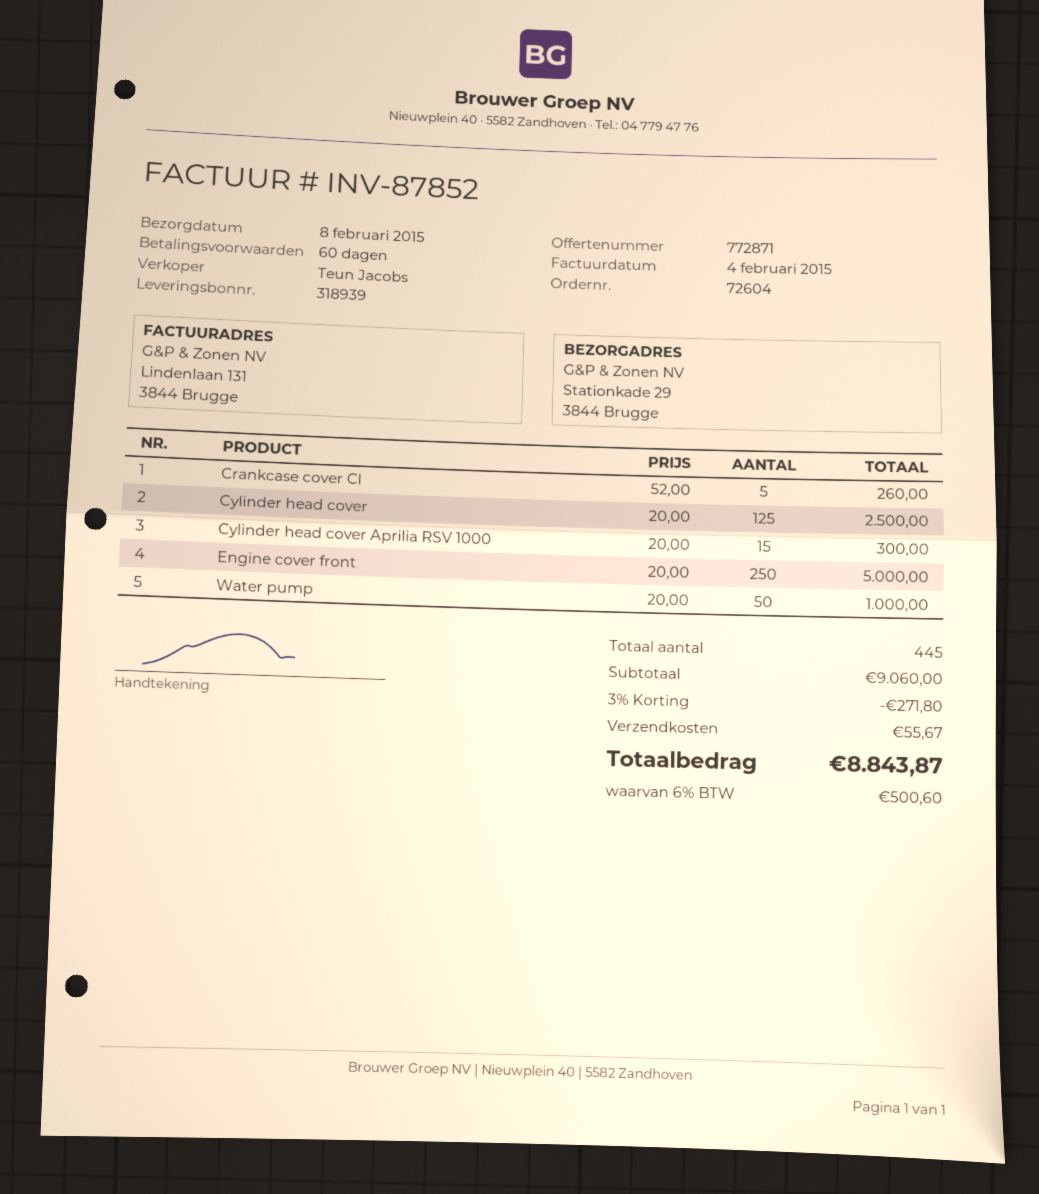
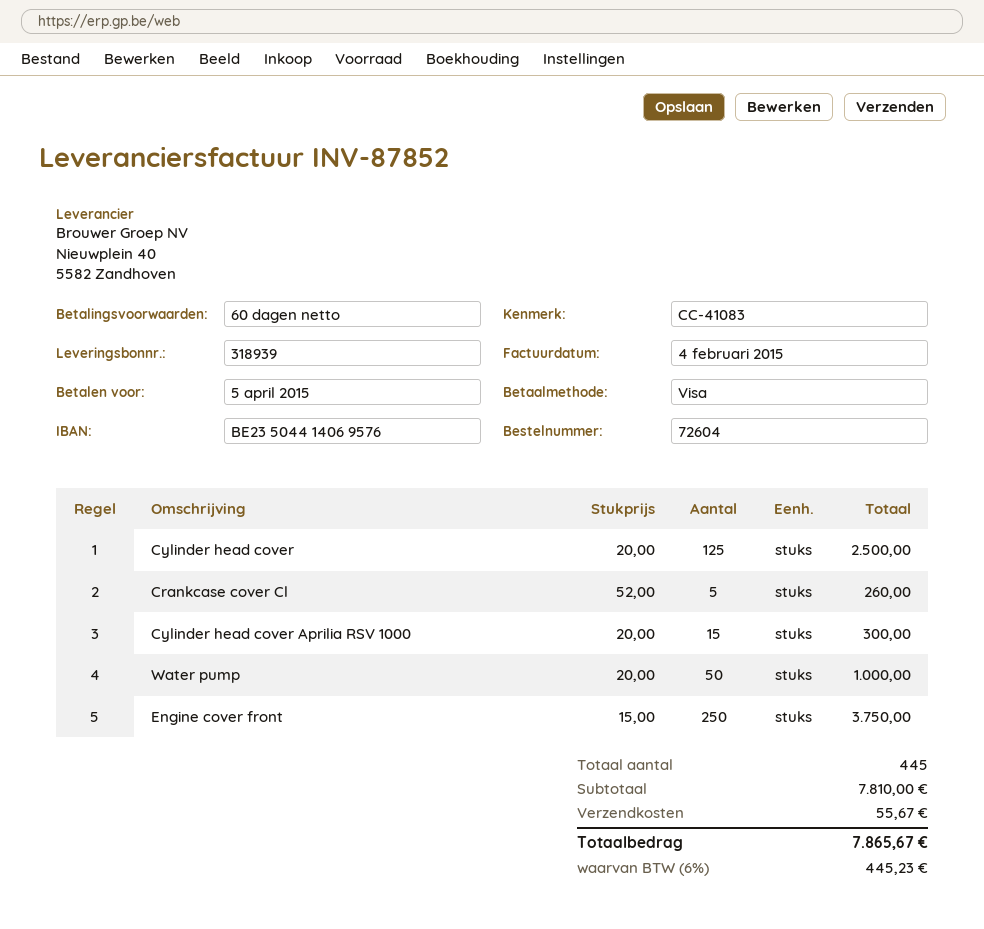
Engine cover front: 250 x 20.00 = 5000.00 -> 250 x 15.00 = 3750.00
subtotal: 9060.00 -> 7810.00
discount: 3% = 271.80 -> none
tax: 6% = 500.60 -> 6% = 445.23
total: 8843.87 -> 7865.67

